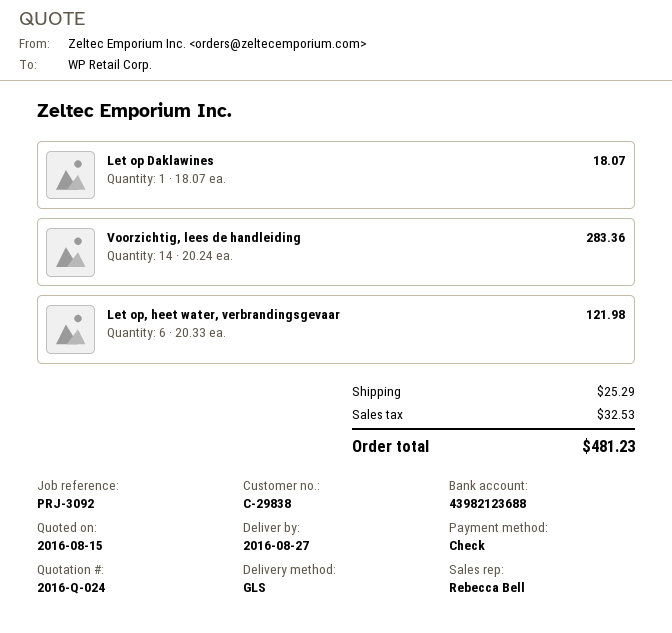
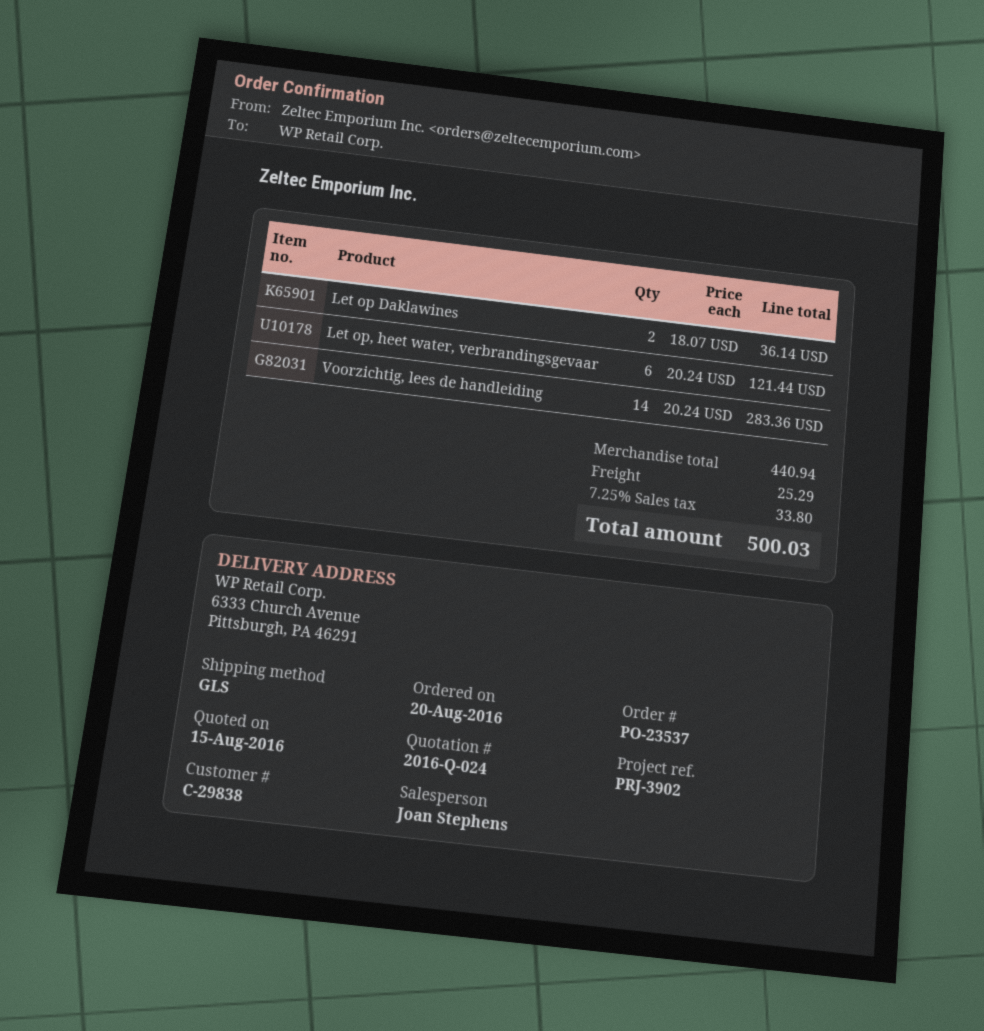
reference: PRJ-3092 -> PRJ-3902
sales rep: Rebecca Bell -> Joan Stephens
Let op Daklawines: 1 x 18.07 = 18.07 -> 2 x 18.07 = 36.14
Let op, heet water, verbrandingsgevaar: 6 x 20.33 = 121.98 -> 6 x 20.24 = 121.44
tax: 32.53 -> 33.80
total: 481.23 -> 500.03

